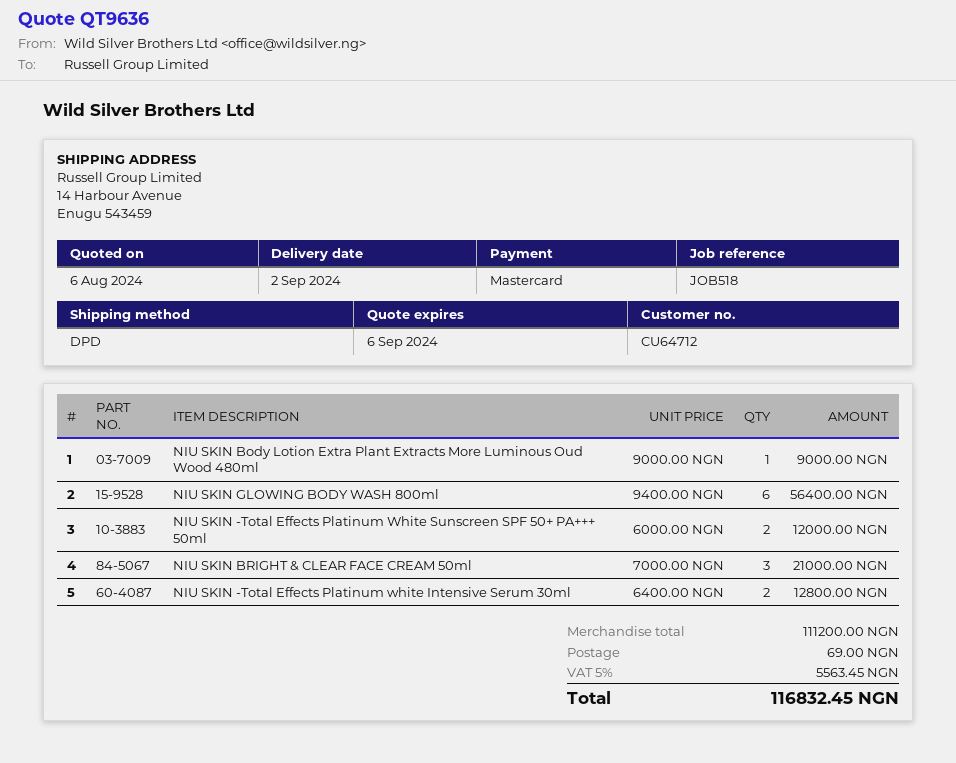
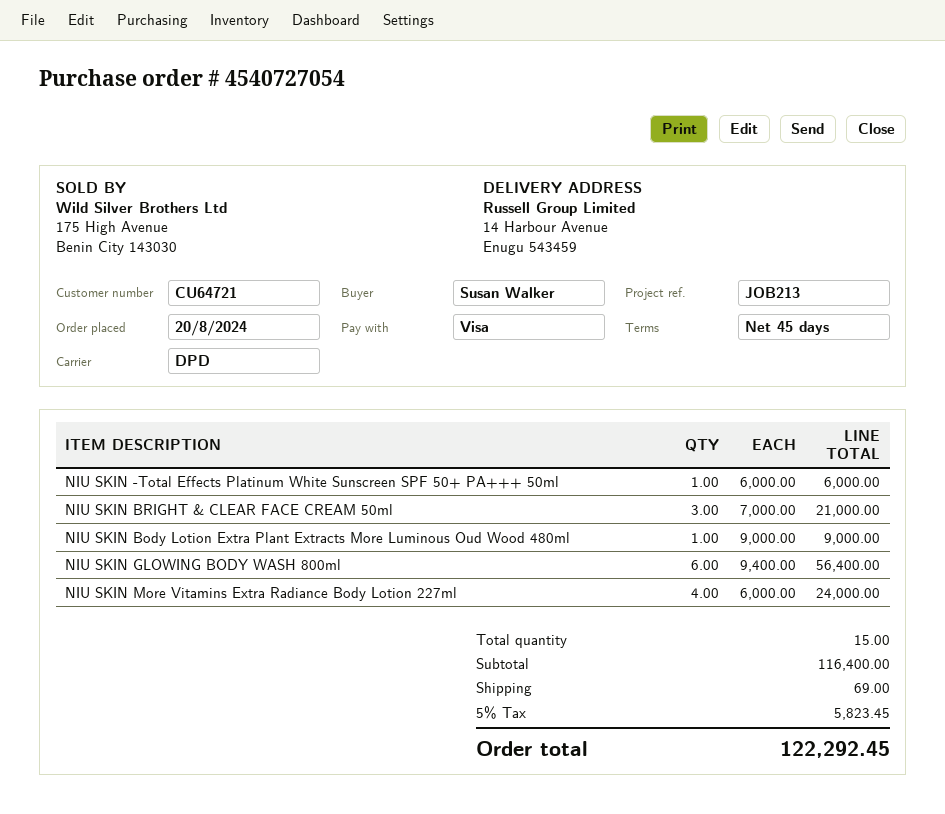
customer number: CU64712 -> CU64721
reference: JOB518 -> JOB213
payment method: Mastercard -> Visa
NIU SKIN -Total Effects Platinum White Sunscreen SPF 50+ PA+++ 50ml: 2 x 6000.00 = 12000.00 -> 1 x 6000.00 = 6000.00
NIU SKIN -Total Effects Platinum white Intensive Serum 30ml: 2 x 6400.00 = 12800.00 -> none
NIU SKIN More Vitamins Extra Radiance Body Lotion 227ml: none -> 4 x 6000.00 = 24000.00
subtotal: 111200.00 -> 116400.00
tax: 5% = 5563.45 -> 5% = 5823.45
total: 116832.45 -> 122292.45

